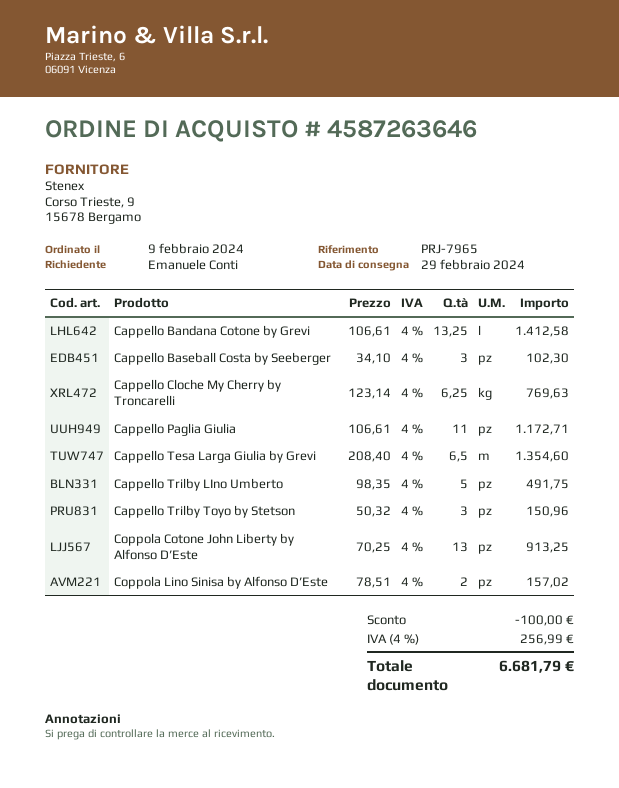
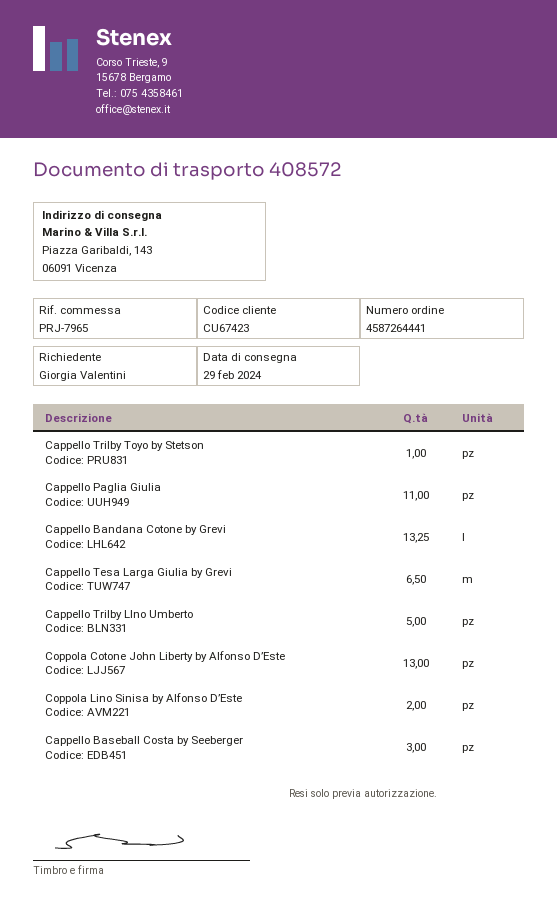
order number: 4587263646 -> 4587264441
ordered by: Emanuele Conti -> Giorgia Valentini
Cappello Cloche My Cherry by Troncarelli: 6.25 -> none
Cappello Trilby Toyo by Stetson: 3 -> 1

